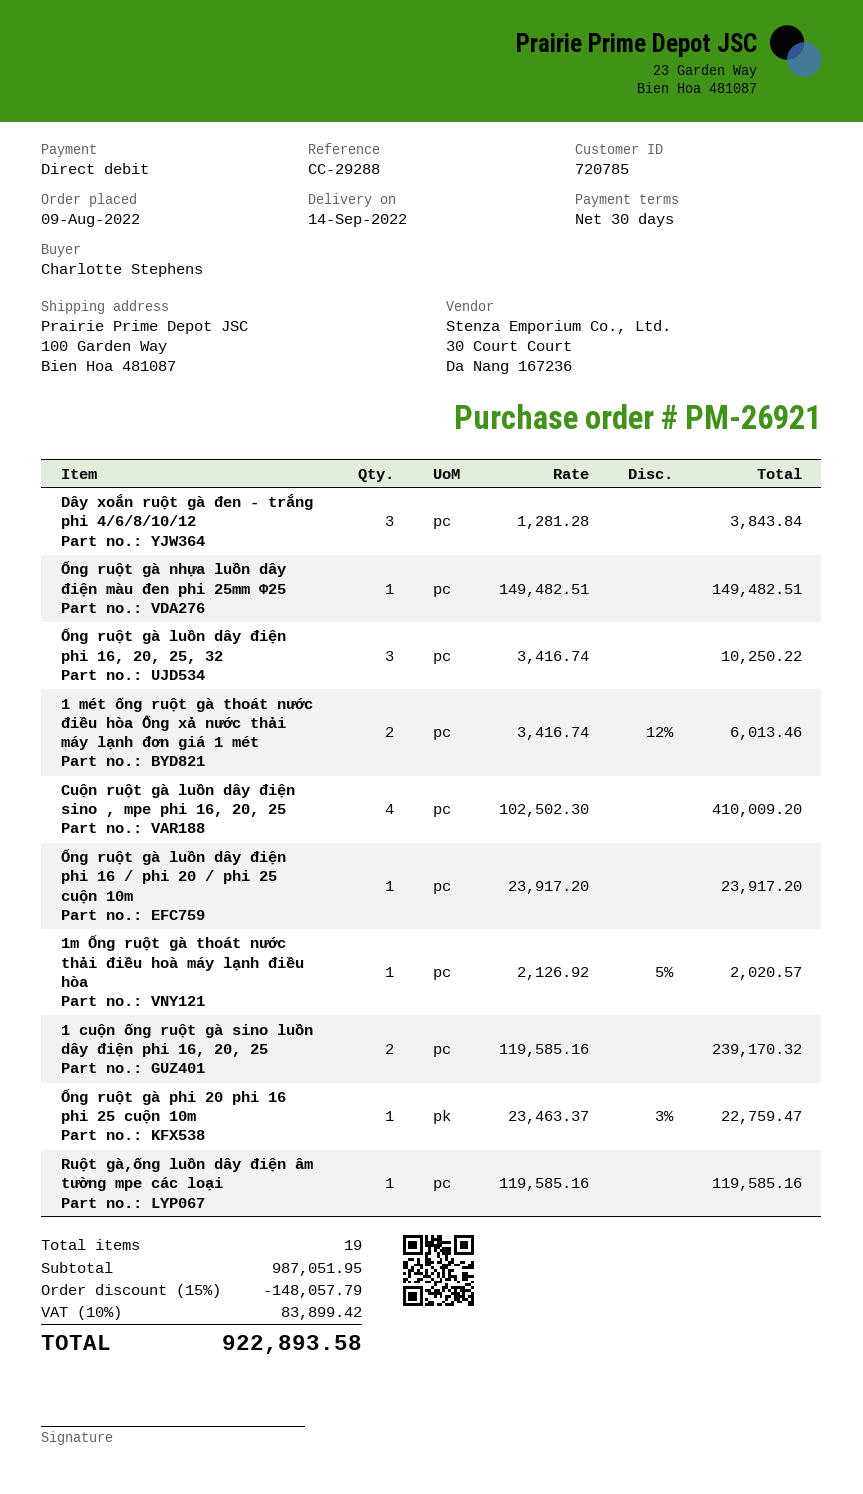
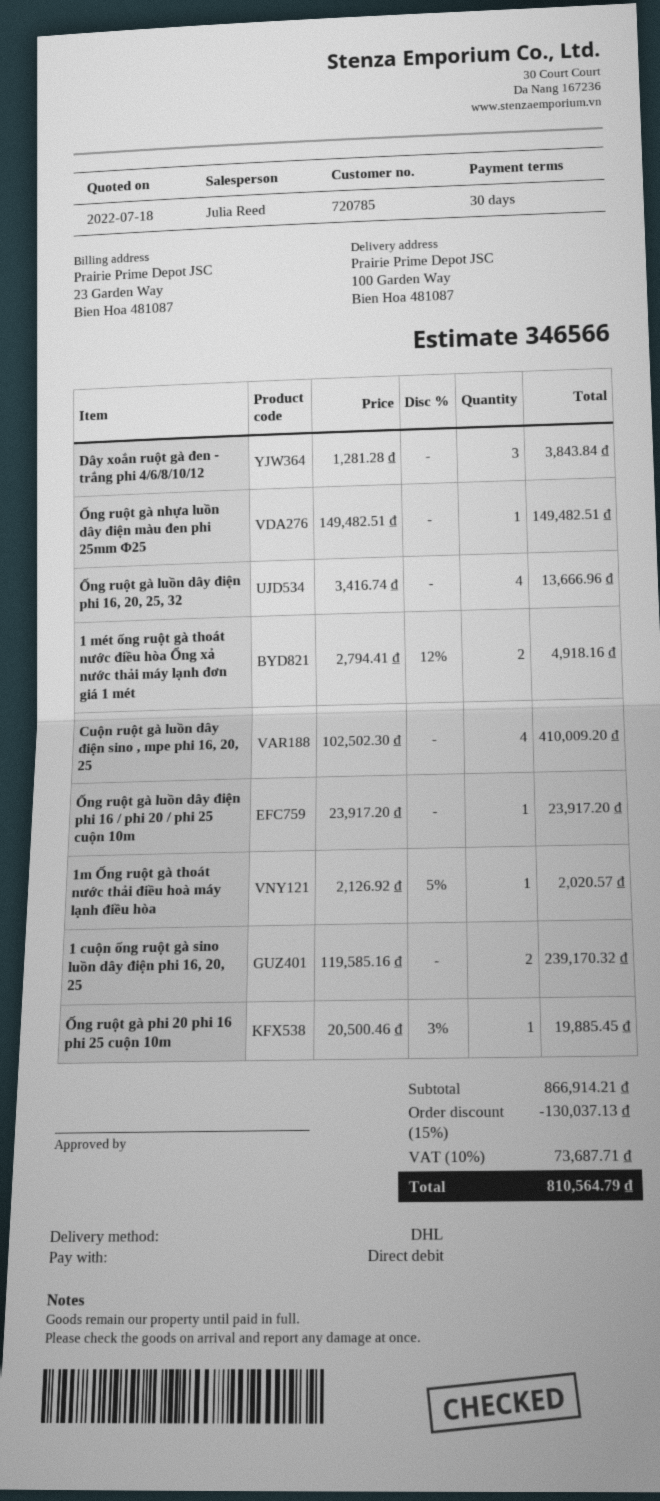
Ống ruột gà luồn dây điện phi 16, 20, 25, 32: 3 x 3416.74 = 10250.22 -> 4 x 3416.74 = 13666.96
1 mét ống ruột gà thoát nước điều hòa Ổng xả nước thải máy lạnh đơn giá 1 mét: 2 x 3416.74 - 12% = 6013.46 -> 2 x 2794.41 - 12% = 4918.16
Ống ruột gà phi 20 phi 16 phi 25 cuộn 10m: 1 x 23463.37 - 3% = 22759.47 -> 1 x 20500.46 - 3% = 19885.45
Ruột gà,ống luồn dây điện âm tường mpe các loại: 1 x 119585.16 = 119585.16 -> none
subtotal: 987051.95 -> 866914.21
discount: 15% = 148057.79 -> 15% = 130037.13
tax: 10% = 83899.42 -> 10% = 73687.71
total: 922893.58 -> 810564.79

